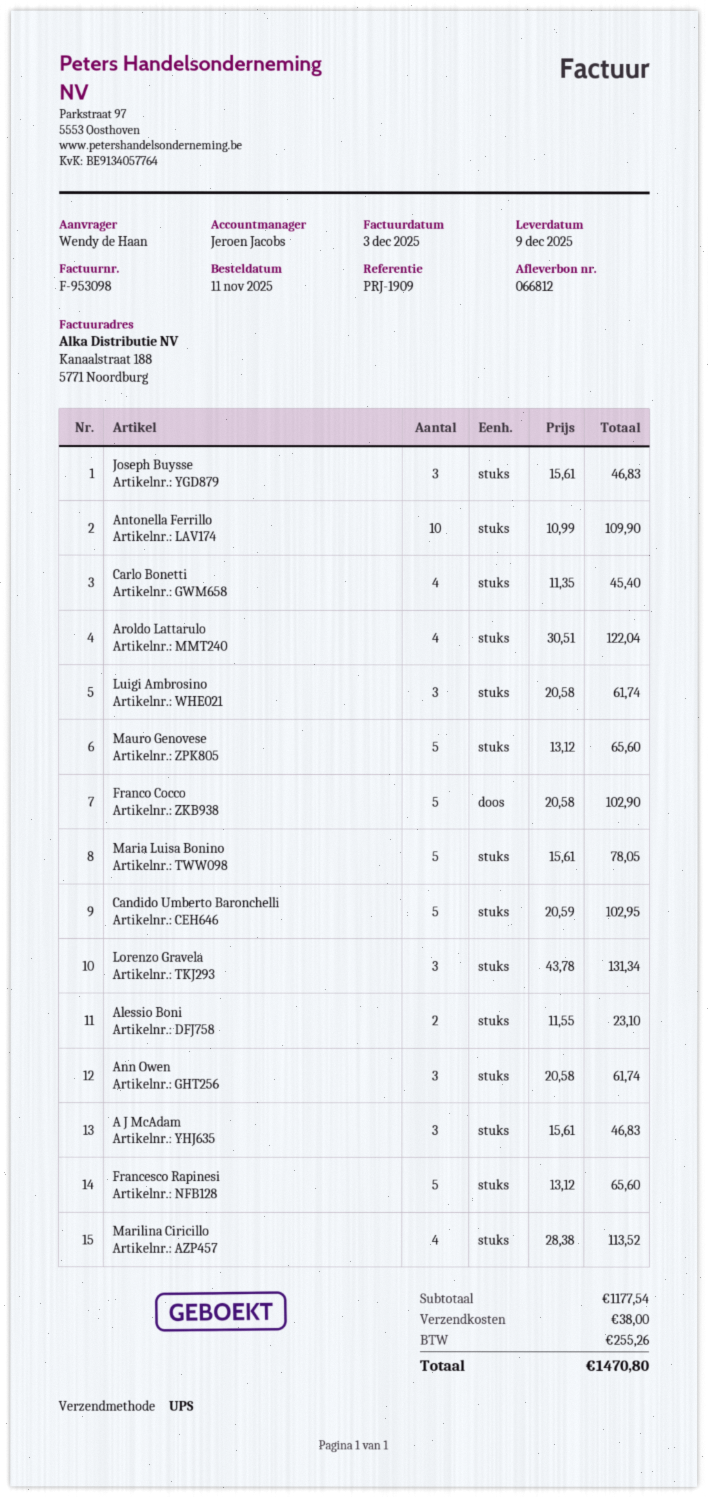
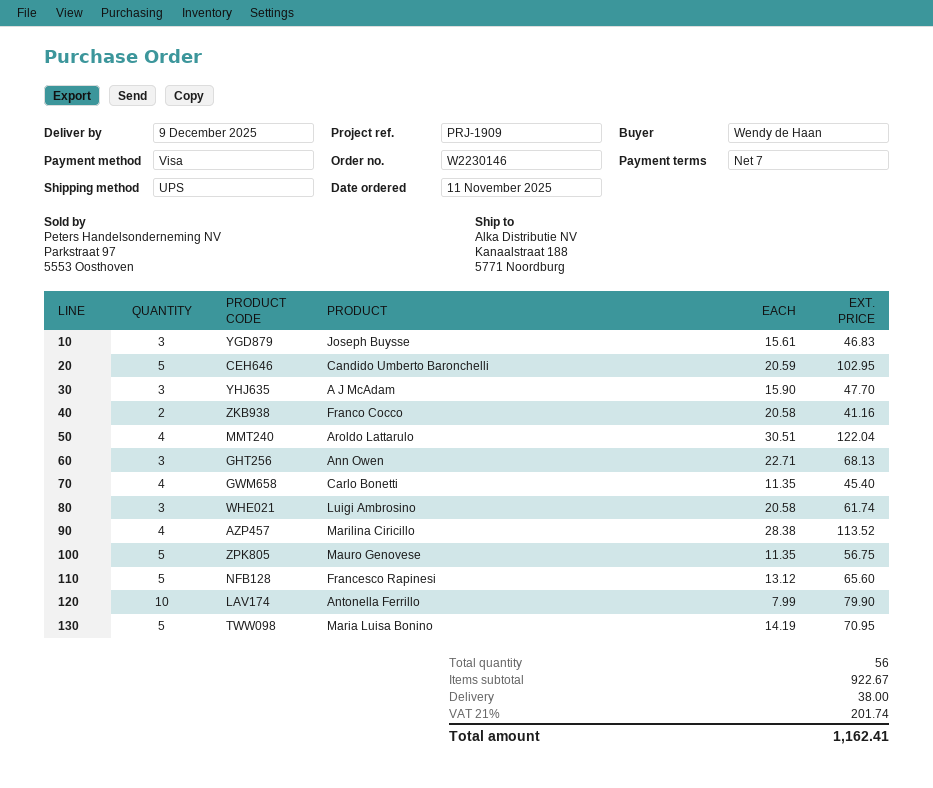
Antonella Ferrillo: 10 x 10.99 = 109.90 -> 10 x 7.99 = 79.90
Mauro Genovese: 5 x 13.12 = 65.60 -> 5 x 11.35 = 56.75
Franco Cocco: 5 x 20.58 = 102.90 -> 2 x 20.58 = 41.16
Maria Luisa Bonino: 5 x 15.61 = 78.05 -> 5 x 14.19 = 70.95
Lorenzo Gravela: 3 x 43.78 = 131.34 -> none
Alessio Boni: 2 x 11.55 = 23.10 -> none
Ann Owen: 3 x 20.58 = 61.74 -> 3 x 22.71 = 68.13
A J McAdam: 3 x 15.61 = 46.83 -> 3 x 15.90 = 47.70
subtotal: 1177.54 -> 922.67
tax: 255.26 -> 201.74
total: 1470.80 -> 1162.41

